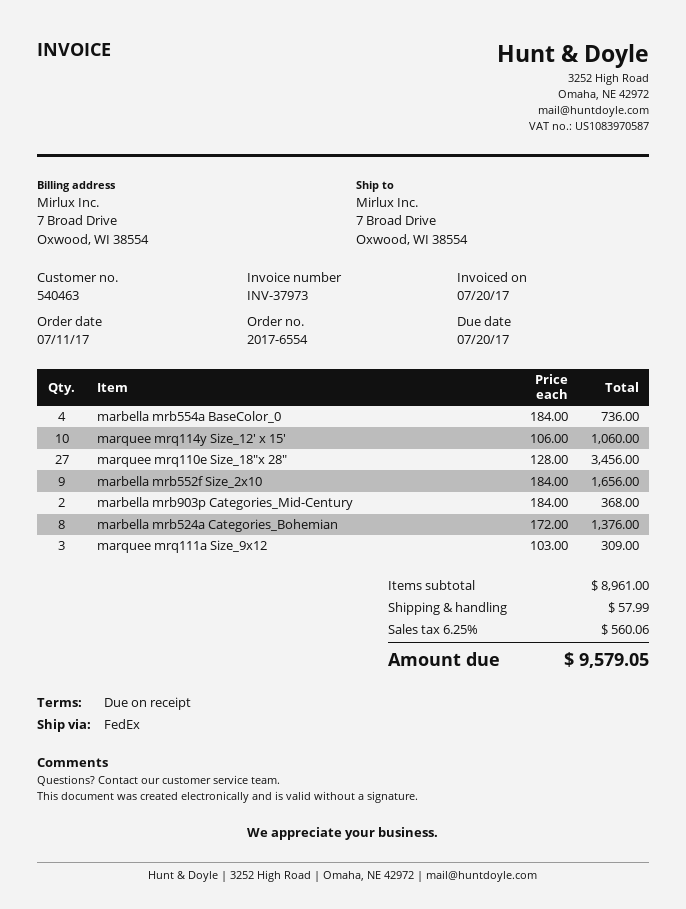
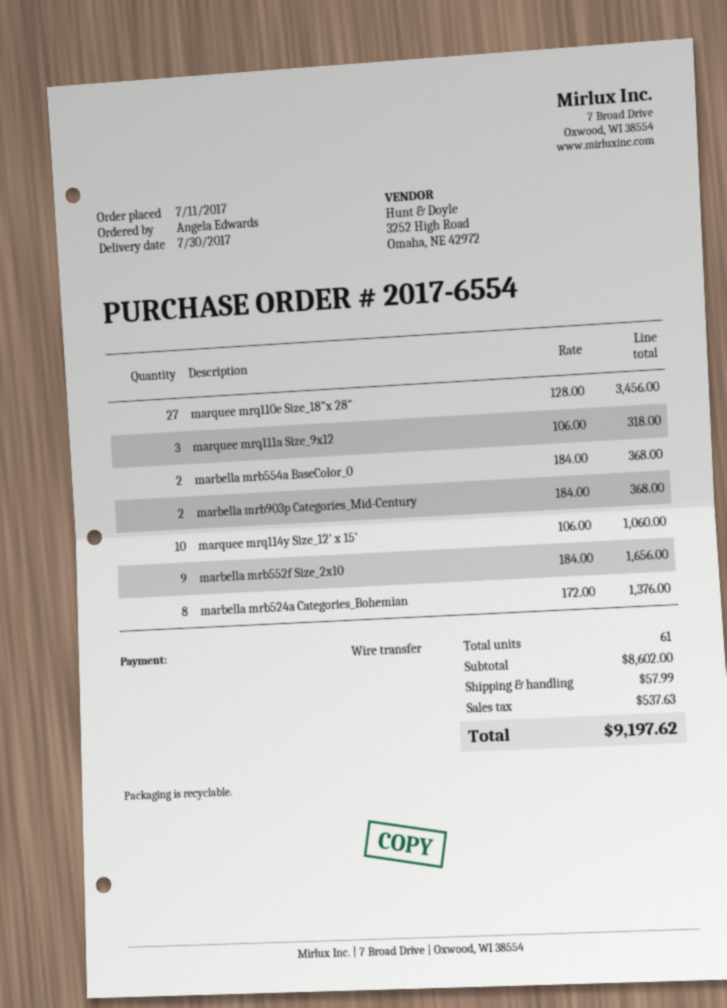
marbella mrb554a BaseColor_0: 4 x 184.00 = 736.00 -> 2 x 184.00 = 368.00
marquee mrq111a Size_9x12: 3 x 103.00 = 309.00 -> 3 x 106.00 = 318.00
subtotal: 8961.00 -> 8602.00
tax: 560.06 -> 537.63
total: 9579.05 -> 9197.62

